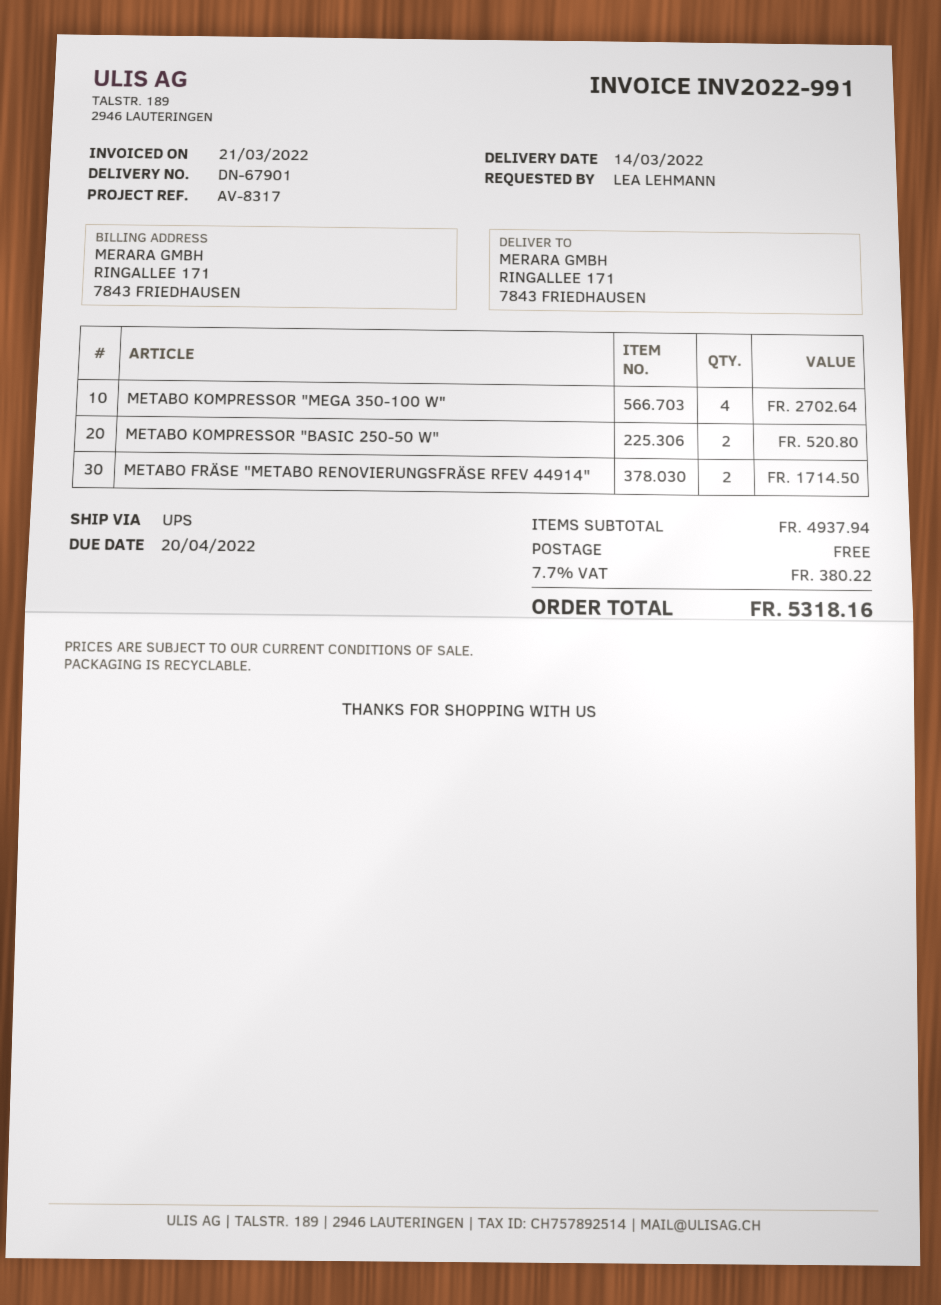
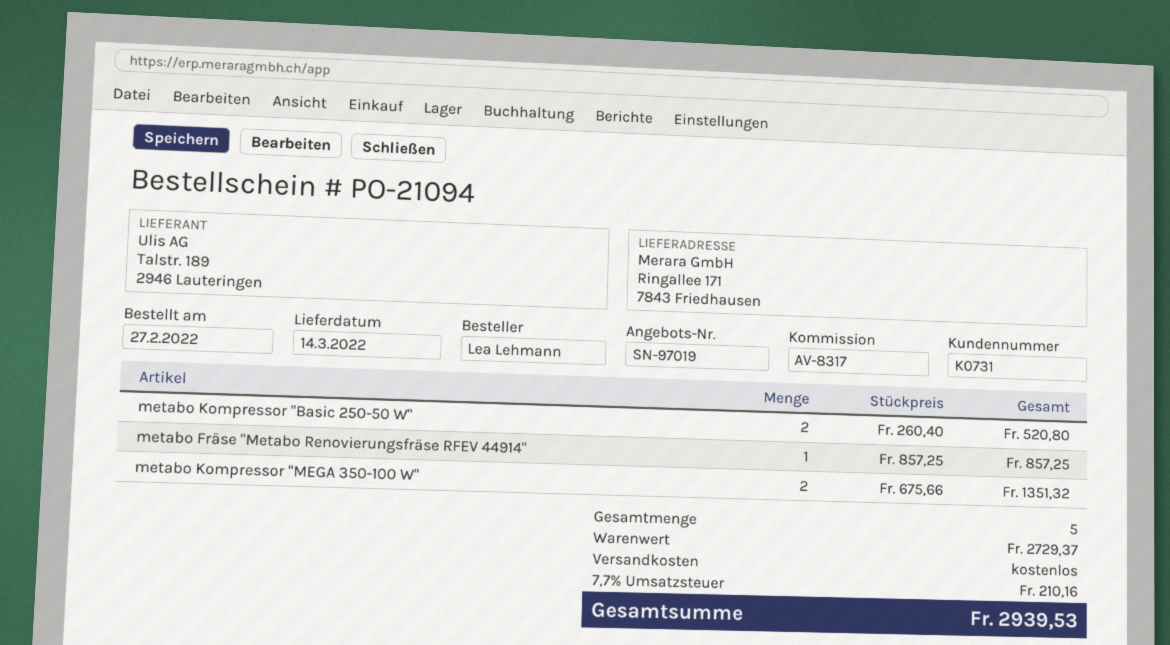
METABO KOMPRESSOR "MEGA 350-100 W": 4 for 2702.64 -> 2 for 1351.32
METABO FRÄSE "METABO RENOVIERUNGSFRÄSE RFEV 44914": 2 for 1714.50 -> 1 for 857.25
subtotal: 4937.94 -> 2729.37
tax: 7.7% = 380.22 -> 7.7% = 210.16
total: 5318.16 -> 2939.53

